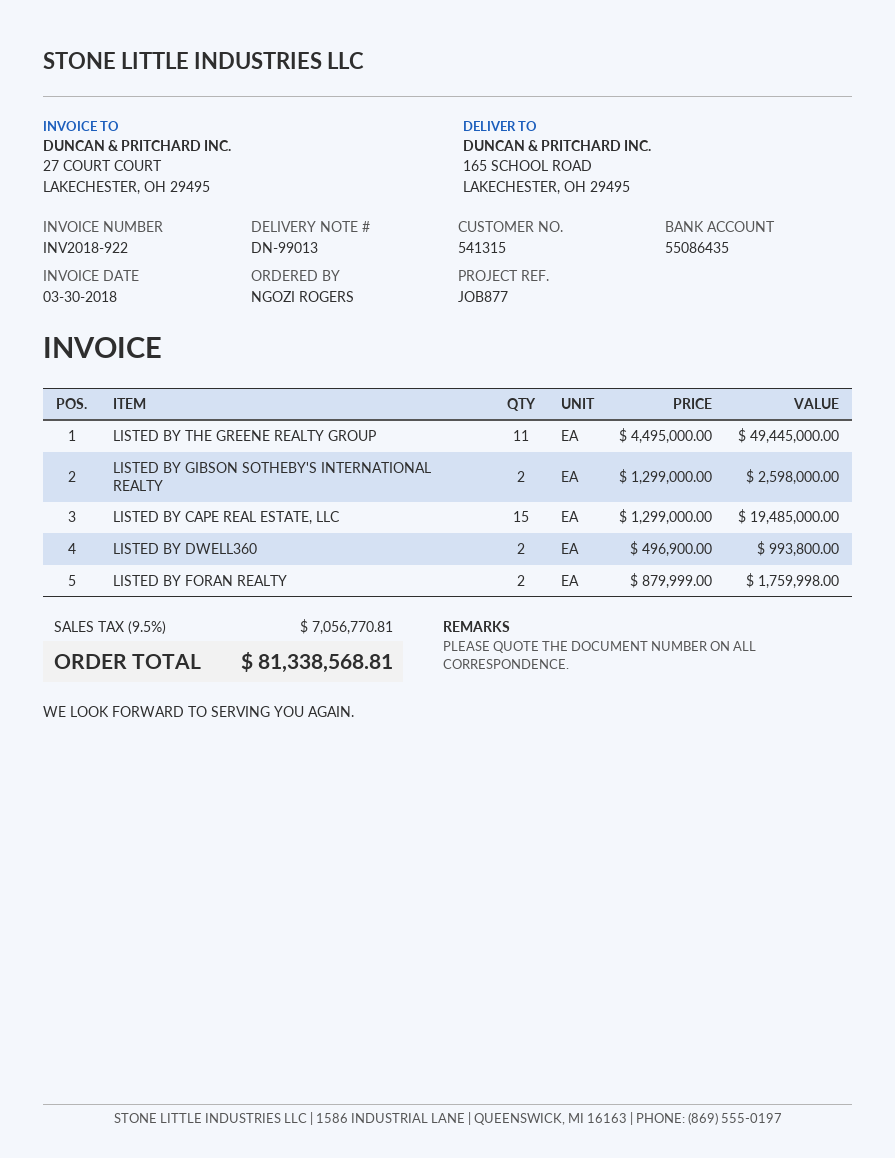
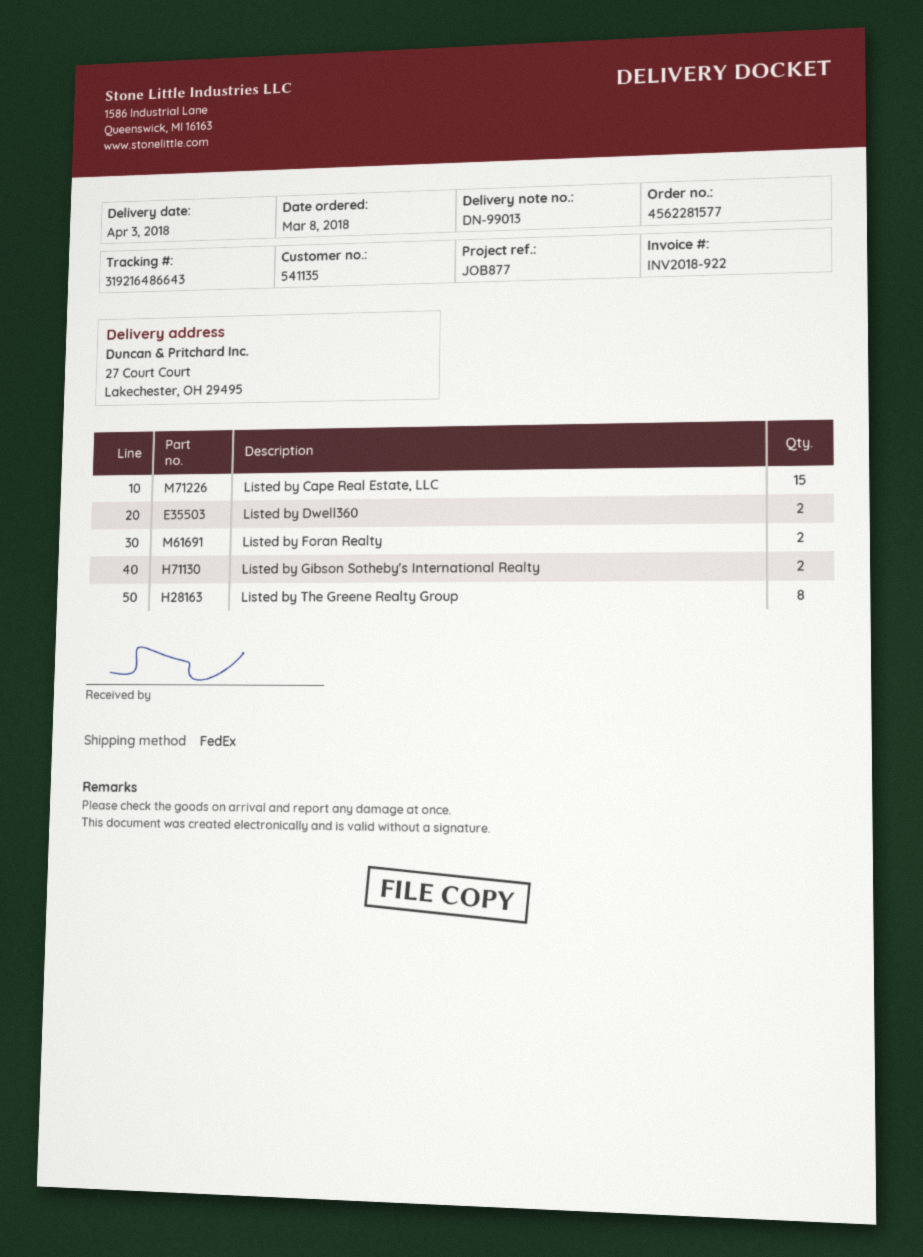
customer number: 541315 -> 541135
ship to: 165 SCHOOL ROAD, LAKECHESTER, OH 29495 -> 27 Court Court, Lakechester, OH 29495
LISTED BY THE GREENE REALTY GROUP: 11 -> 8

